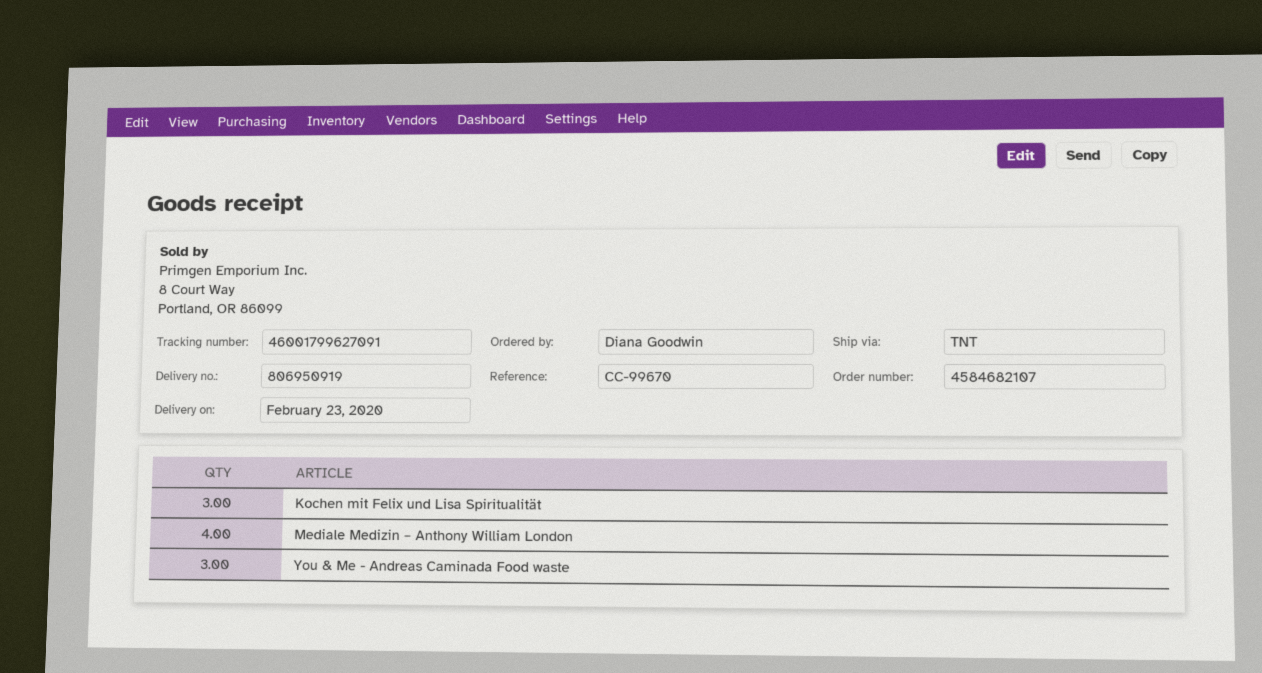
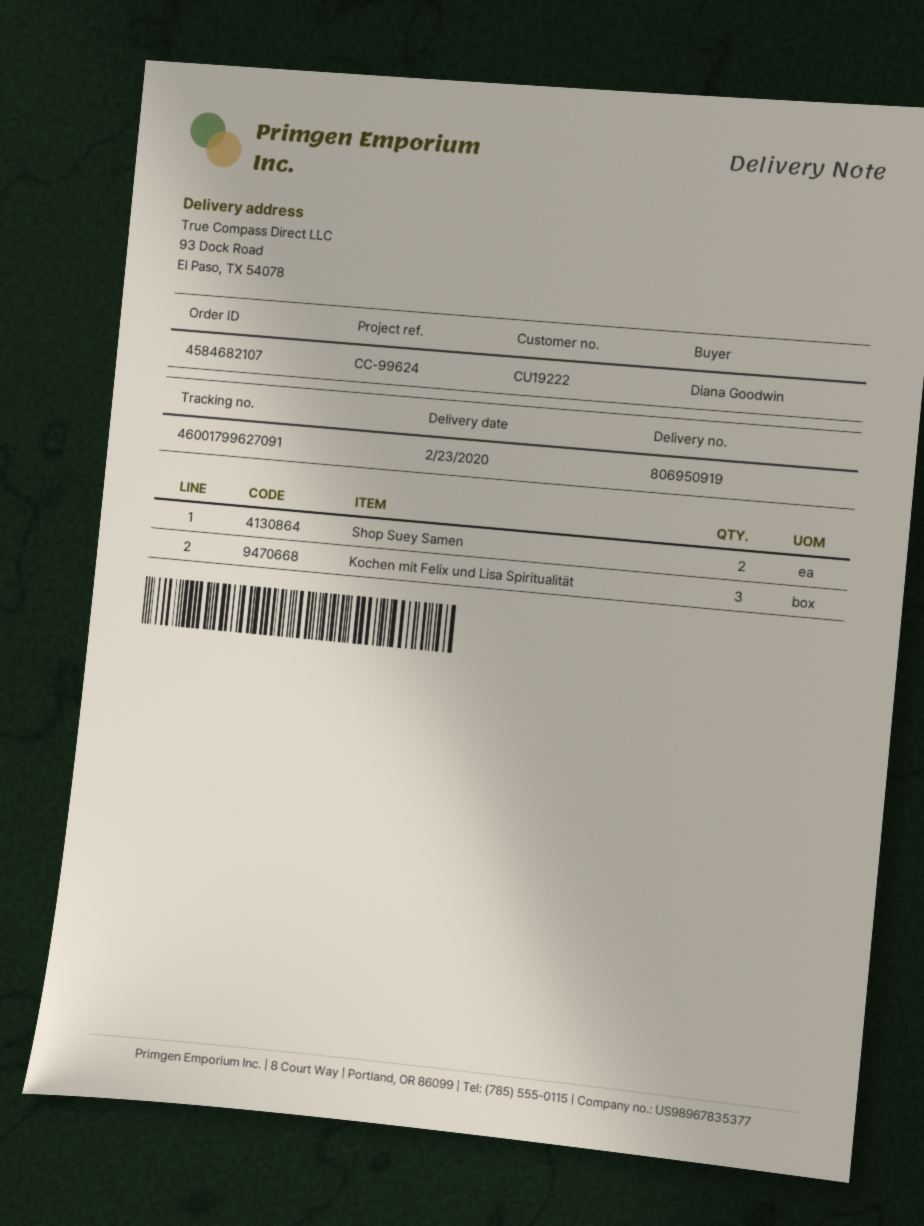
reference: CC-99670 -> CC-99624
Mediale Medizin – Anthony William London: 4 -> none
You & Me - Andreas Caminada Food waste: 3 -> none
Shop Suey Samen: none -> 2

